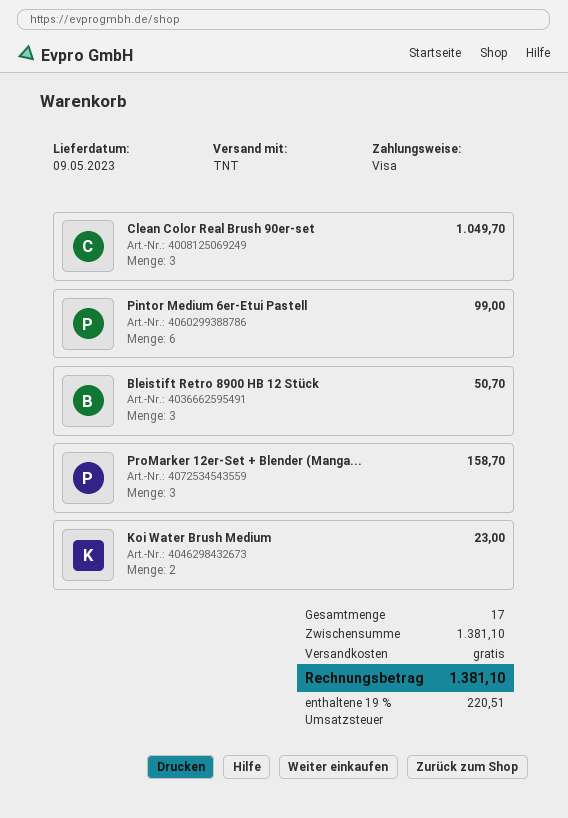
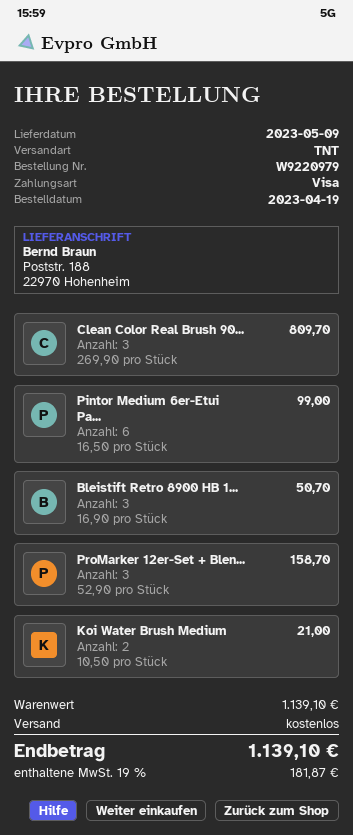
Clean Color Real Brush 90er-set: 3 for 1049.70 -> 3 for 809.70
Koi Water Brush Medium: 2 for 23.00 -> 2 for 21.00
subtotal: 1381.10 -> 1139.10
tax: 19% = 220.51 -> 19% = 181.87
total: 1381.10 -> 1139.10

